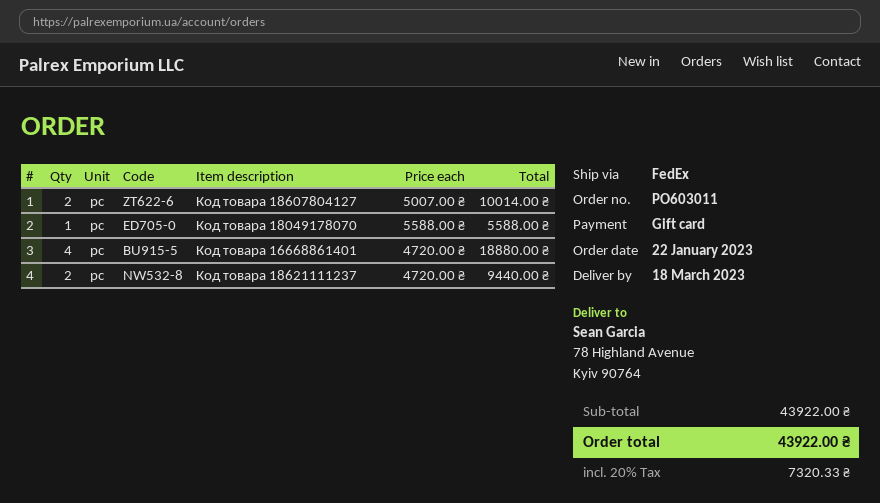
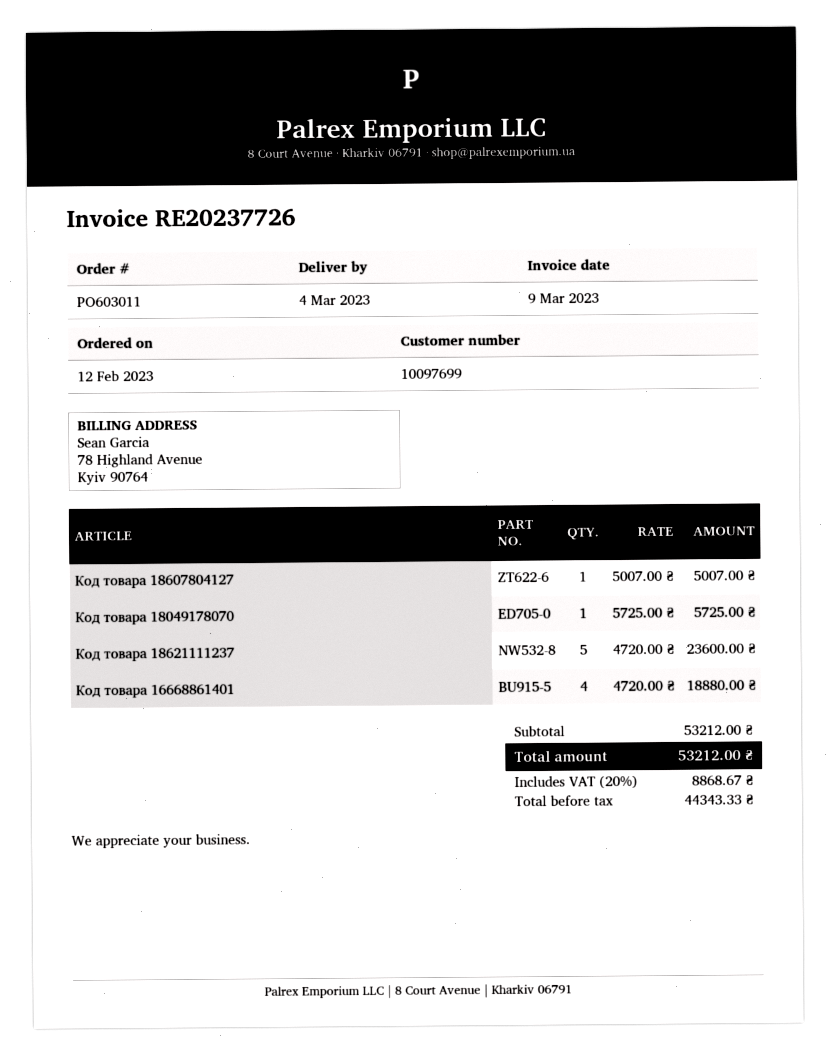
order date: 2023-01-22 -> 2023-02-12
delivery date: 2023-03-18 -> 2023-03-04
Код товара 18607804127: 2 x 5007.00 = 10014.00 -> 1 x 5007.00 = 5007.00
Код товара 18049178070: 1 x 5588.00 = 5588.00 -> 1 x 5725.00 = 5725.00
Код товара 18621111237: 2 x 4720.00 = 9440.00 -> 5 x 4720.00 = 23600.00
subtotal: 43922.00 -> 53212.00
tax: 20% = 7320.33 -> 20% = 8868.67
total: 43922.00 -> 53212.00

